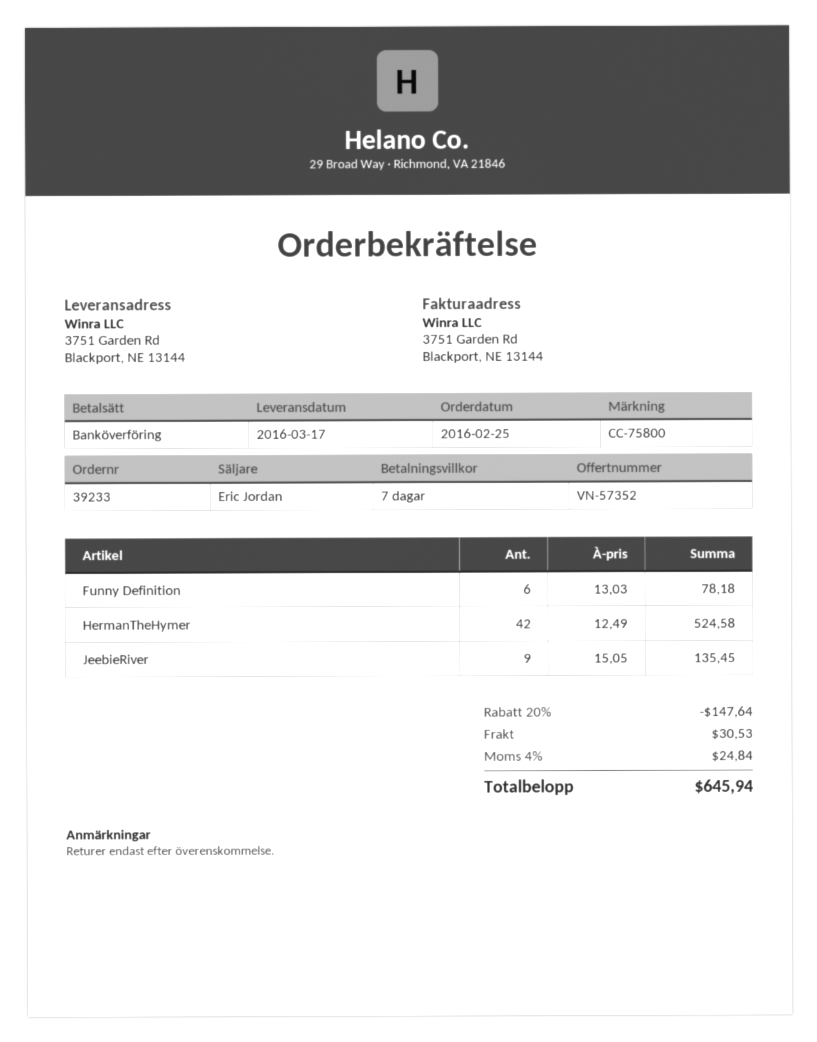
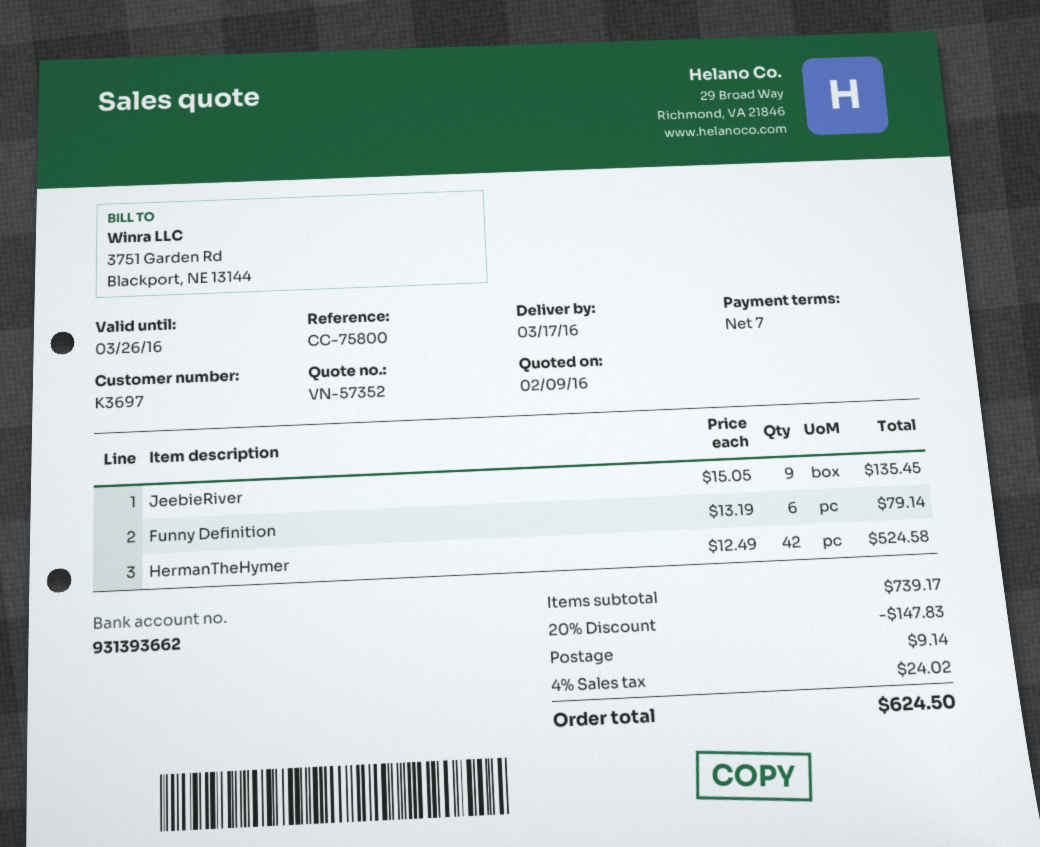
Funny Definition: 6 x 13.03 = 78.18 -> 6 x 13.19 = 79.14
discount: 20% = 147.64 -> 20% = 147.83
shipping: 30.53 -> 9.14
tax: 4% = 24.84 -> 4% = 24.02
total: 645.94 -> 624.50

